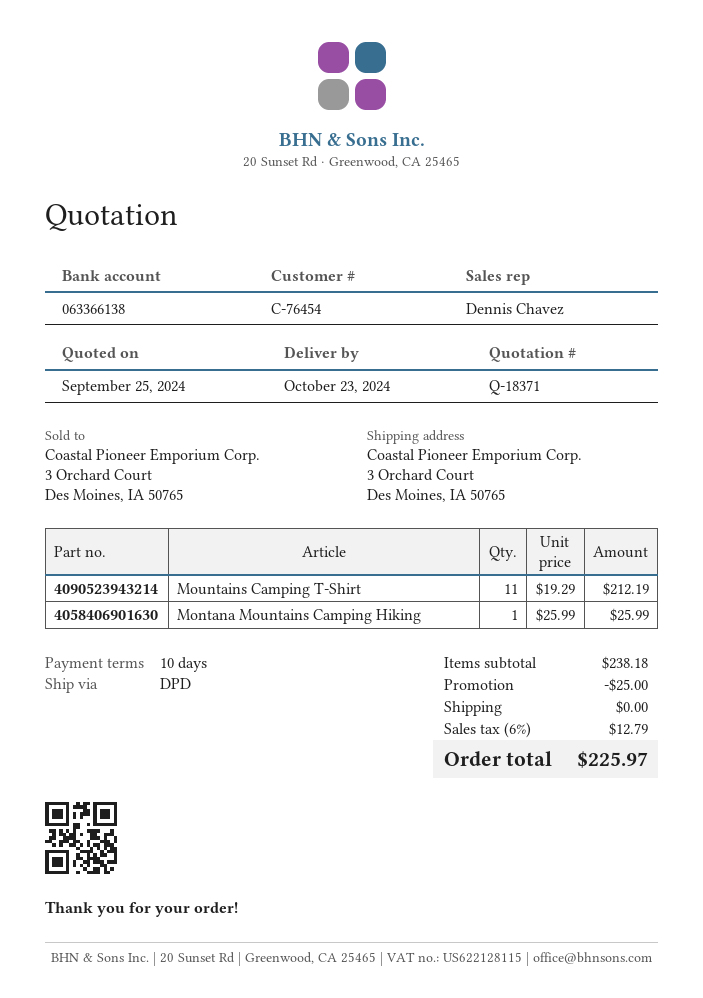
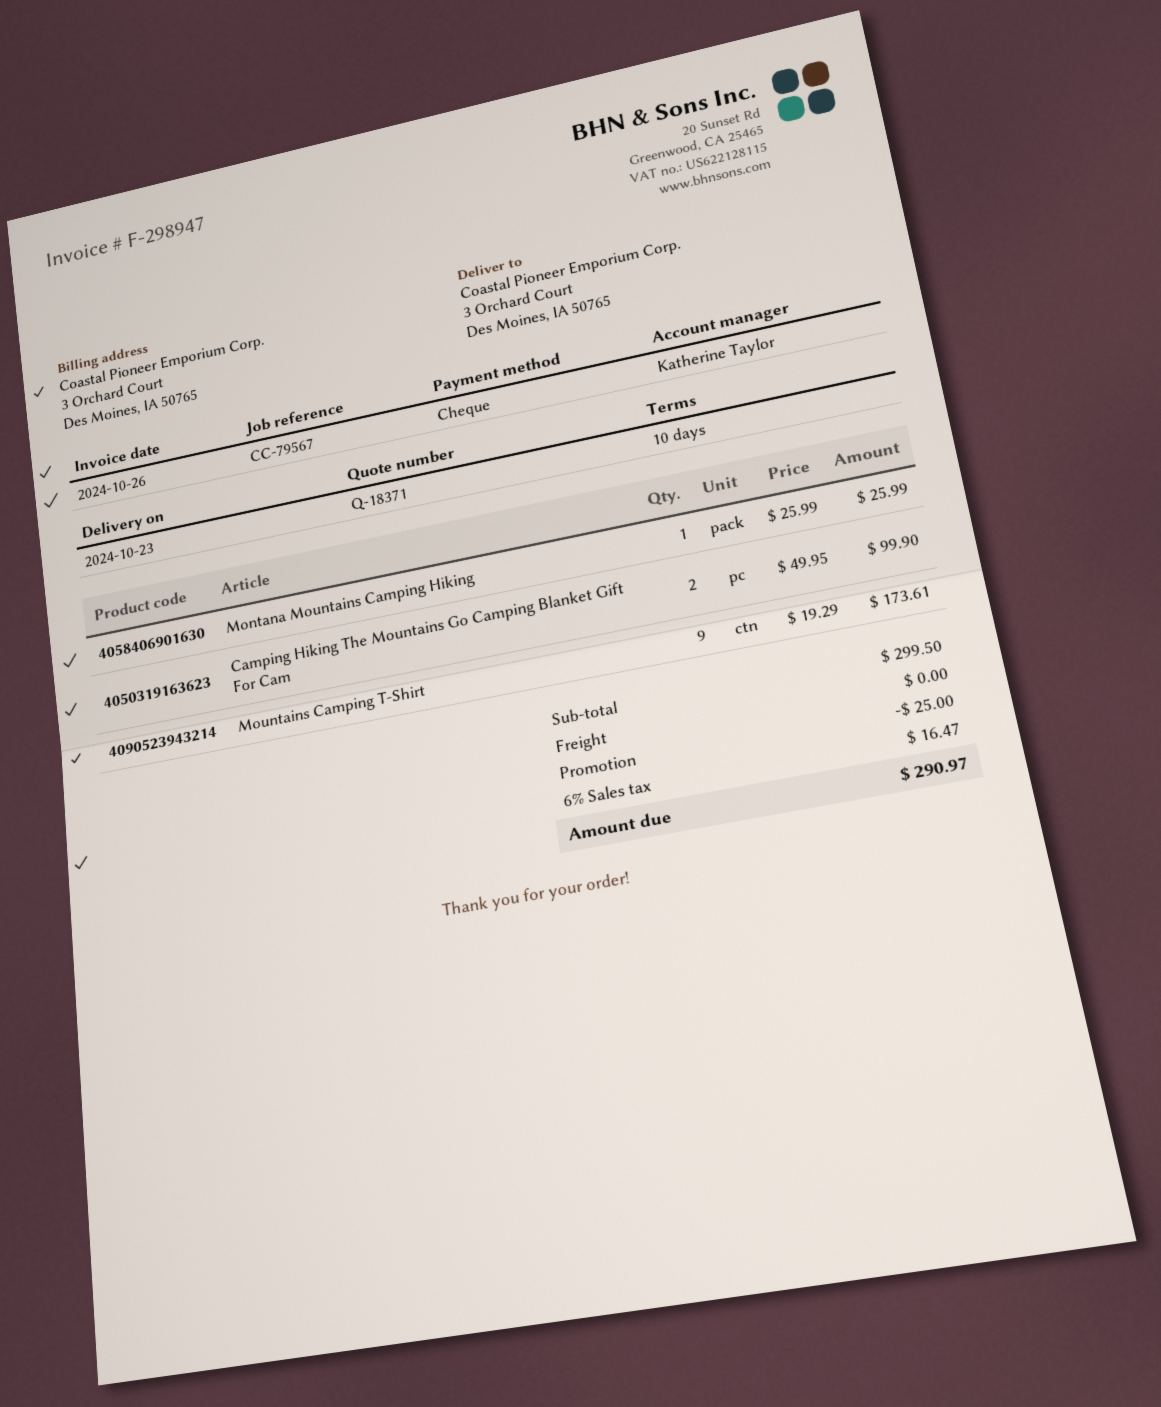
sales rep: Dennis Chavez -> Katherine Taylor
Mountains Camping T-Shirt: 11 x 19.29 = 212.19 -> 9 x 19.29 = 173.61
Camping Hiking The Mountains Go Camping Blanket Gift For Cam: none -> 2 x 49.95 = 99.90
subtotal: 238.18 -> 299.50
tax: 6% = 12.79 -> 6% = 16.47
total: 225.97 -> 290.97

